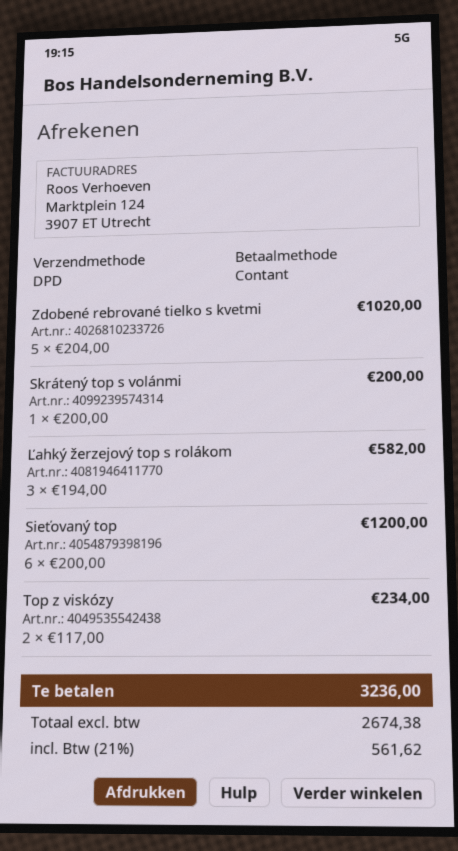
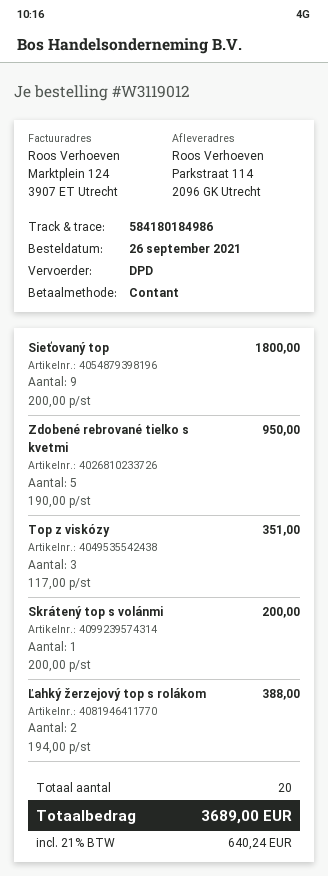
Zdobené rebrované tielko s kvetmi: 5 x 204.00 = 1020.00 -> 5 x 190.00 = 950.00
Ľahký žerzejový top s rolákom: 3 x 194.00 = 582.00 -> 2 x 194.00 = 388.00
Sieťovaný top: 6 x 200.00 = 1200.00 -> 9 x 200.00 = 1800.00
Top z viskózy: 2 x 117.00 = 234.00 -> 3 x 117.00 = 351.00
tax: 21% = 561.62 -> 21% = 640.24
total: 3236.00 -> 3689.00

